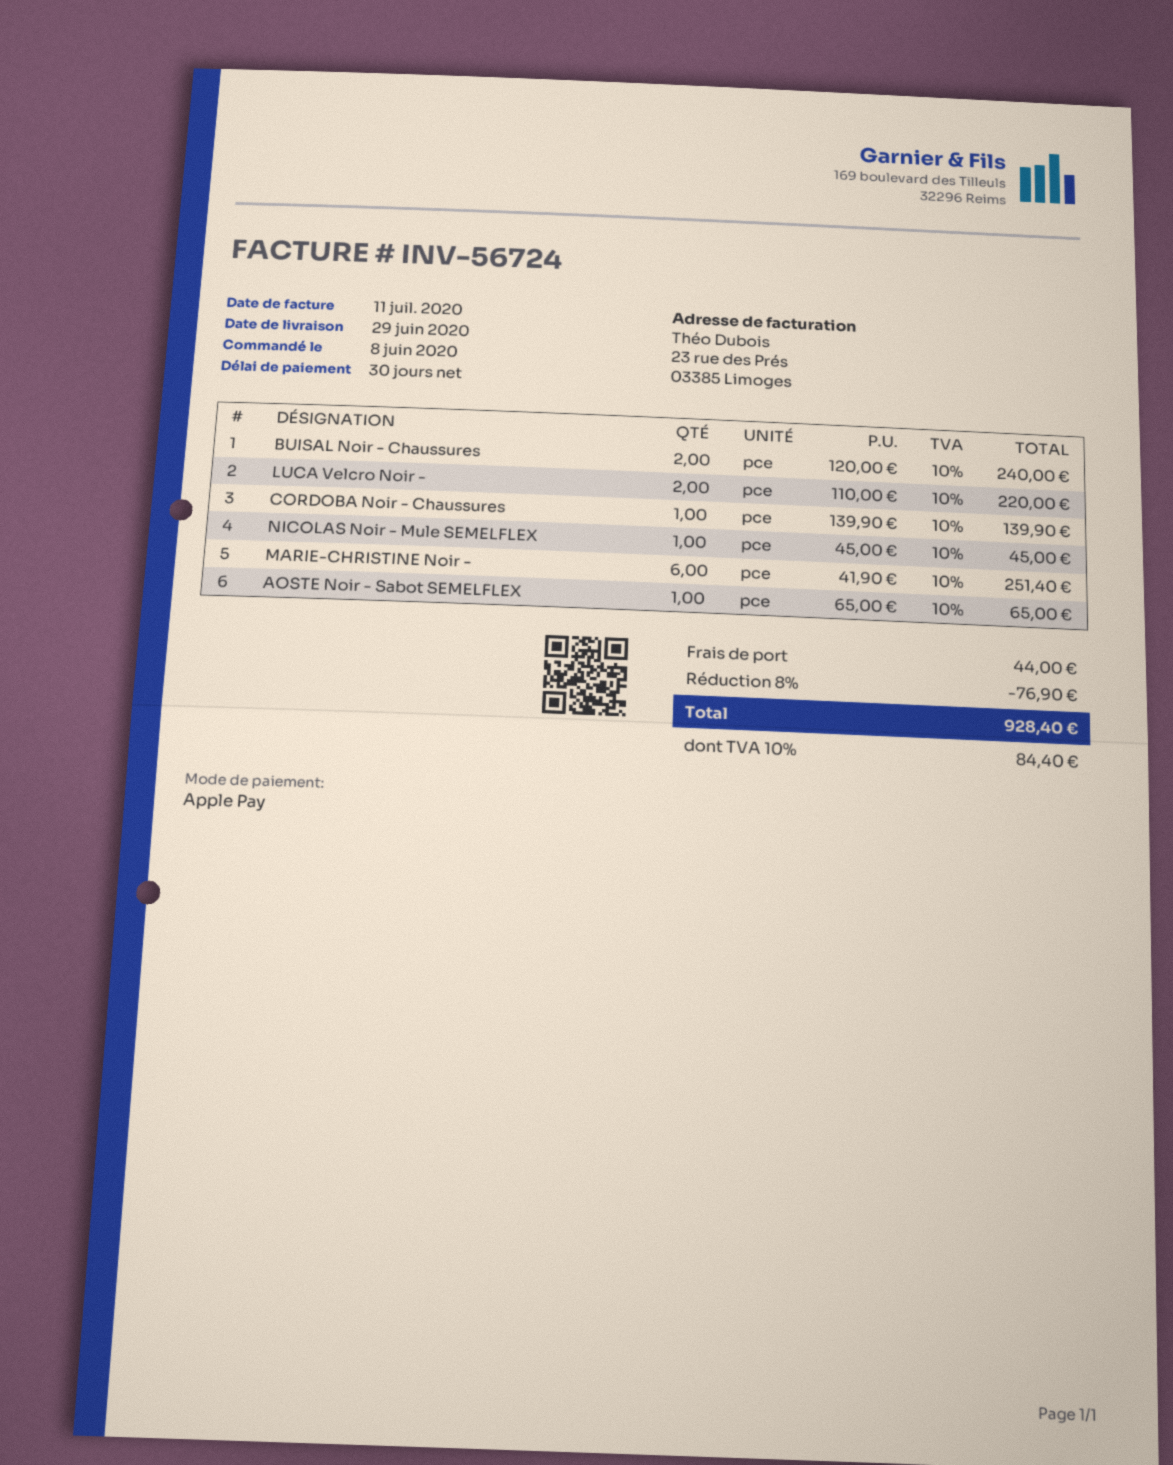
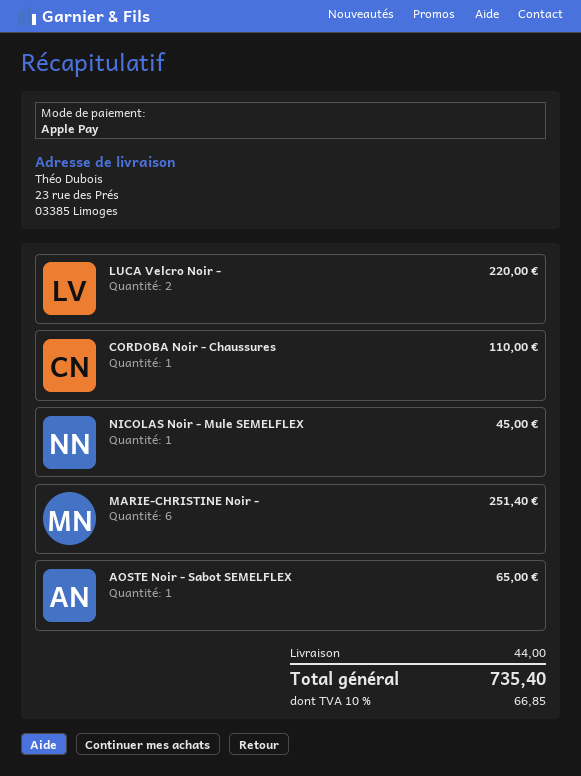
BUISAL Noir - Chaussures: 2 for 240.00 -> none
CORDOBA Noir - Chaussures: 1 for 139.90 -> 1 for 110.00
discount: 8% = 76.90 -> none
tax: 10% = 84.40 -> 10% = 66.85
total: 928.40 -> 735.40

